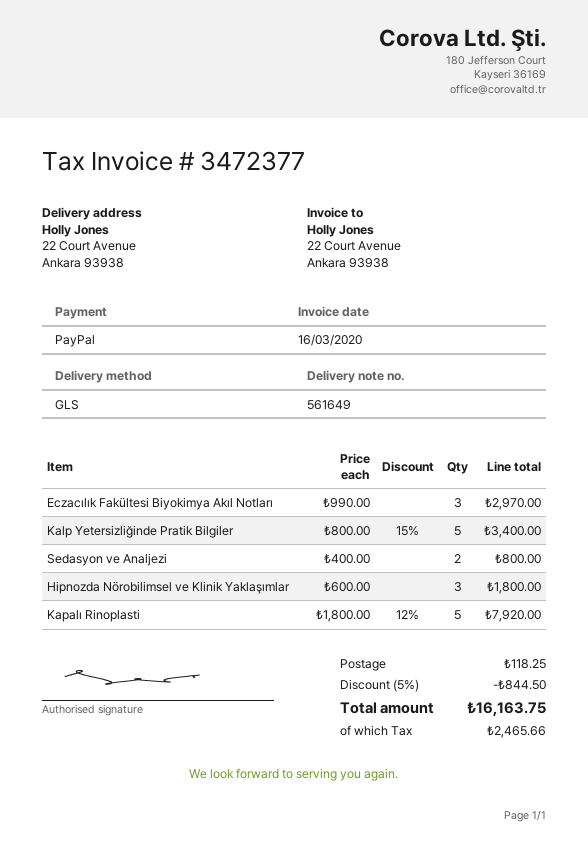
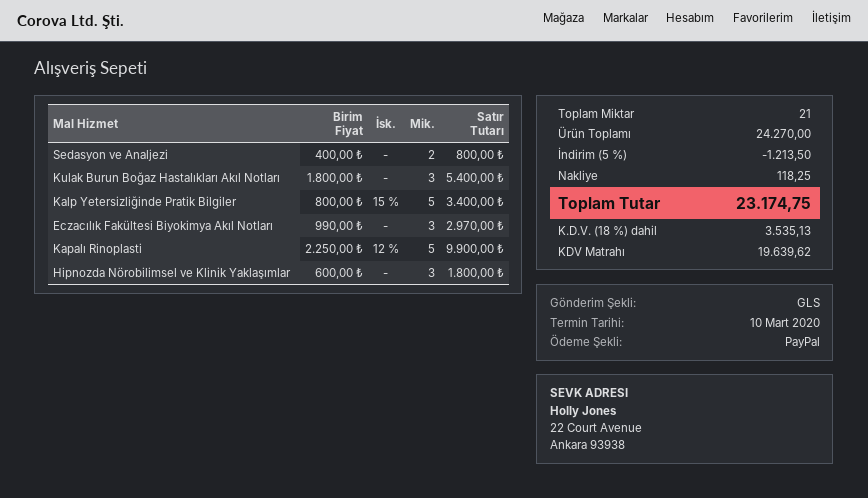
Kapalı Rinoplasti: 5 x 1800.00 - 12% = 7920.00 -> 5 x 2250.00 - 12% = 9900.00
Kulak Burun Boğaz Hastalıkları Akıl Notları: none -> 3 x 1800.00 = 5400.00
discount: 5% = 844.50 -> 5% = 1213.50
tax: 2465.66 -> 3535.13
total: 16163.75 -> 23174.75

